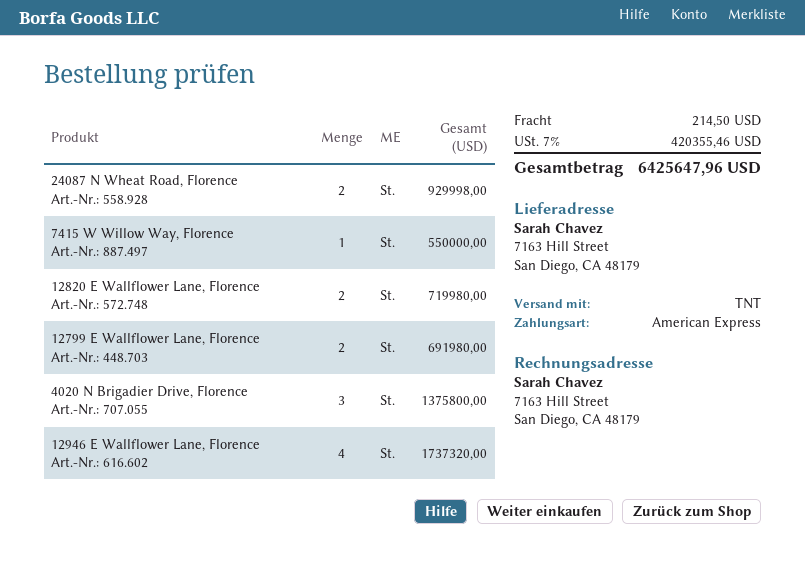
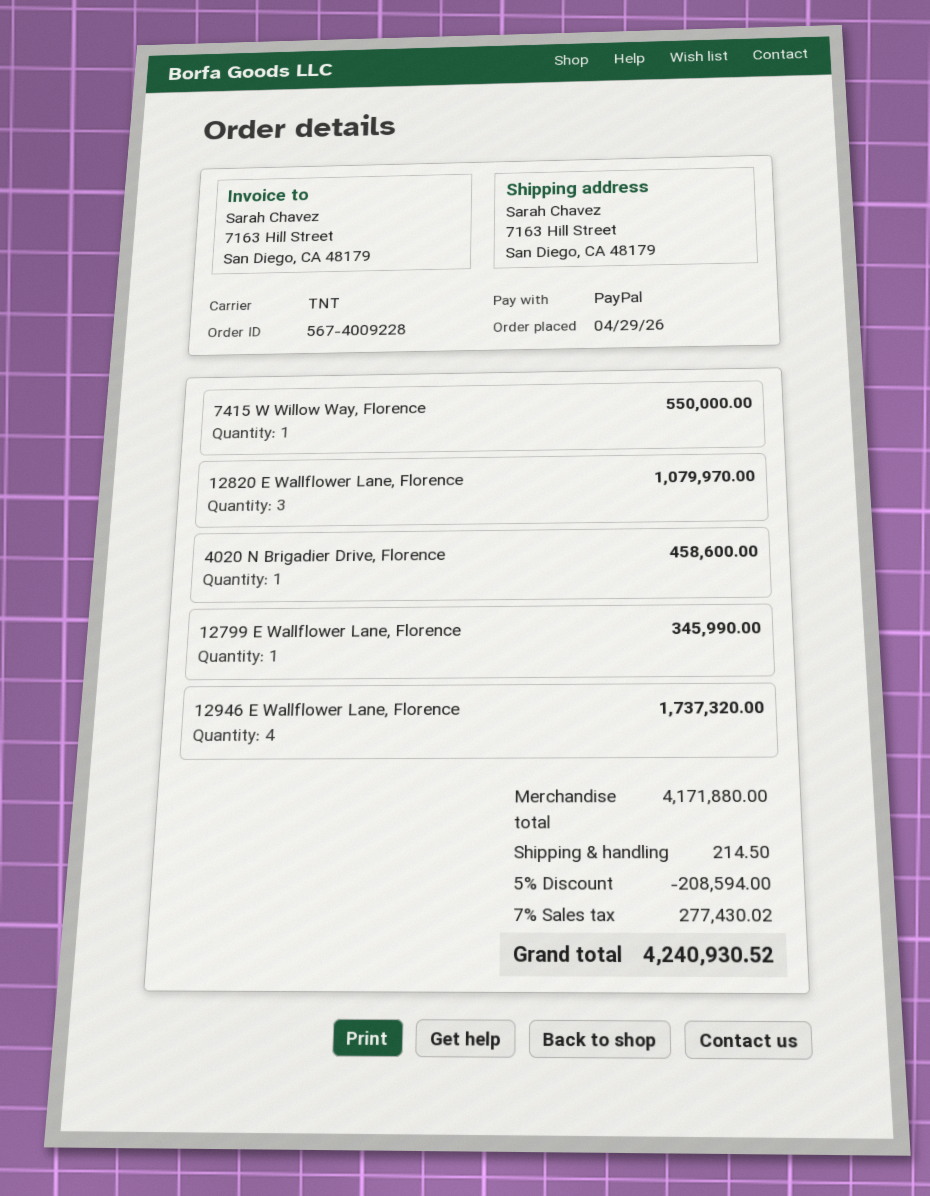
payment method: American Express -> PayPal
24087 N Wheat Road, Florence: 2 for 929998.00 -> none
12820 E Wallflower Lane, Florence: 2 for 719980.00 -> 3 for 1079970.00
12799 E Wallflower Lane, Florence: 2 for 691980.00 -> 1 for 345990.00
4020 N Brigadier Drive, Florence: 3 for 1375800.00 -> 1 for 458600.00
discount: none -> 5% = 208594.00
tax: 7% = 420355.46 -> 7% = 277430.02
total: 6425647.96 -> 4240930.52

